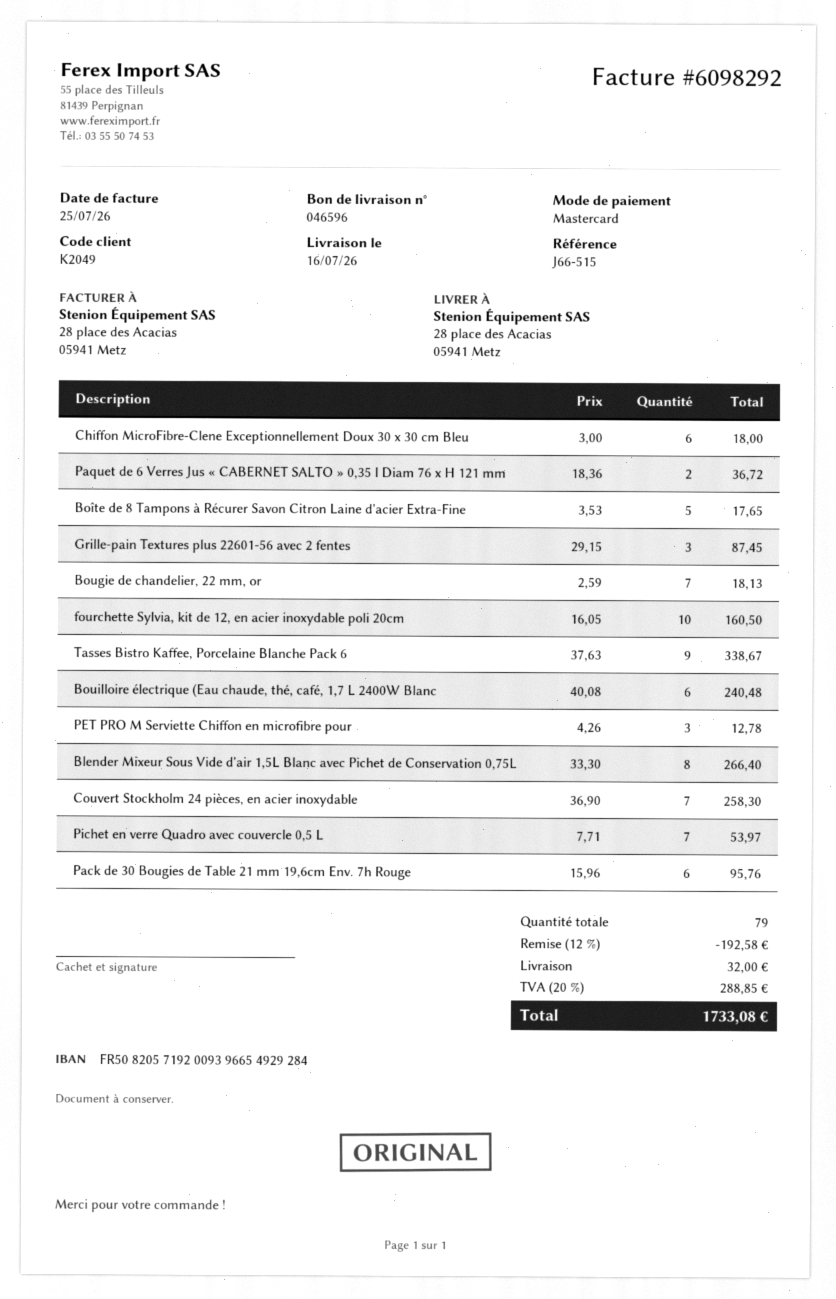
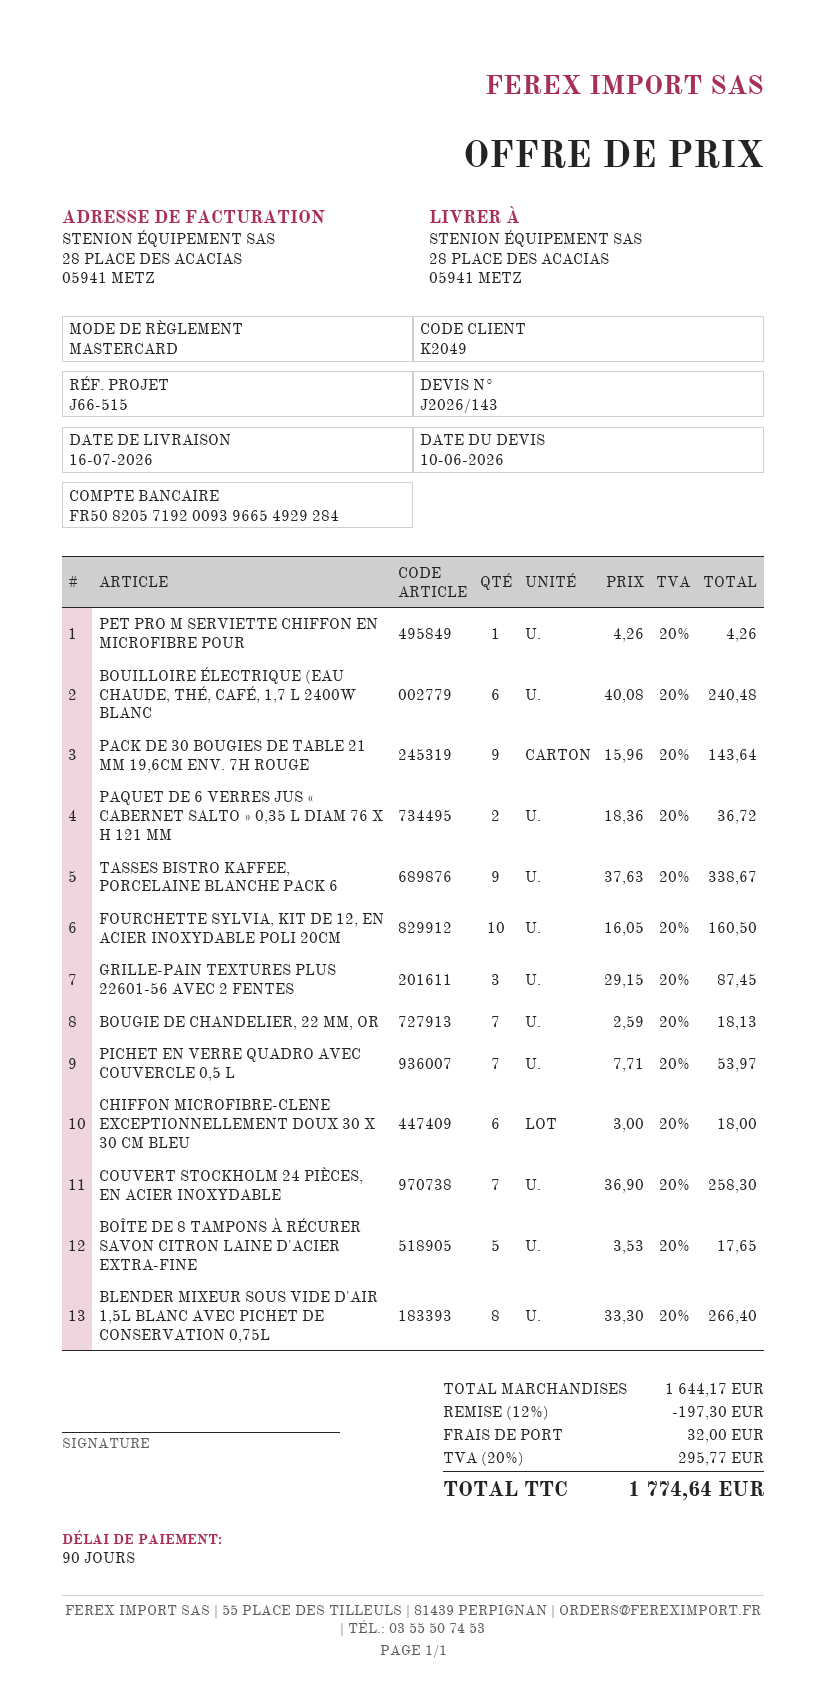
PET PRO M Serviette Chiffon en microfibre pour: 3 x 4.26 = 12.78 -> 1 x 4.26 = 4.26
Pack de 30 Bougies de Table 21 mm 19,6cm Env. 7h Rouge: 6 x 15.96 = 95.76 -> 9 x 15.96 = 143.64
discount: 12% = 192.58 -> 12% = 197.30
tax: 20% = 288.85 -> 20% = 295.77
total: 1733.08 -> 1774.64

